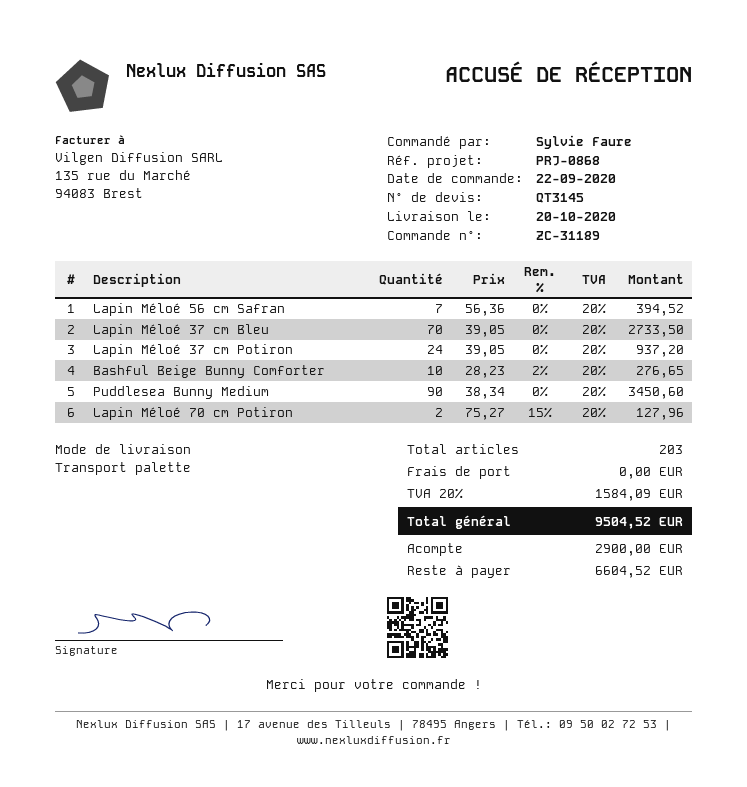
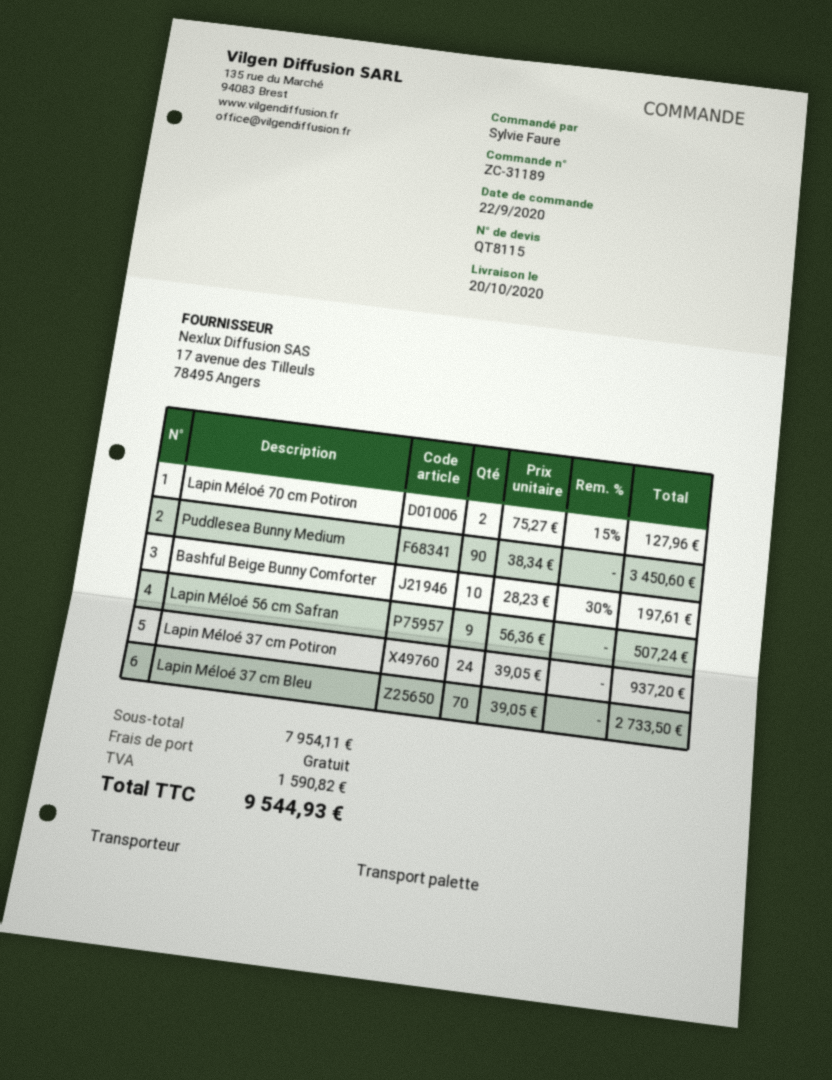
quote number: QT3145 -> QT8115
Lapin Méloé 56 cm Safran: 7 x 56.36 = 394.52 -> 9 x 56.36 = 507.24
Bashful Beige Bunny Comforter: 10 x 28.23 - 2% = 276.65 -> 10 x 28.23 - 30% = 197.61
tax: 1584.09 -> 1590.82
total: 9504.52 -> 9544.93

